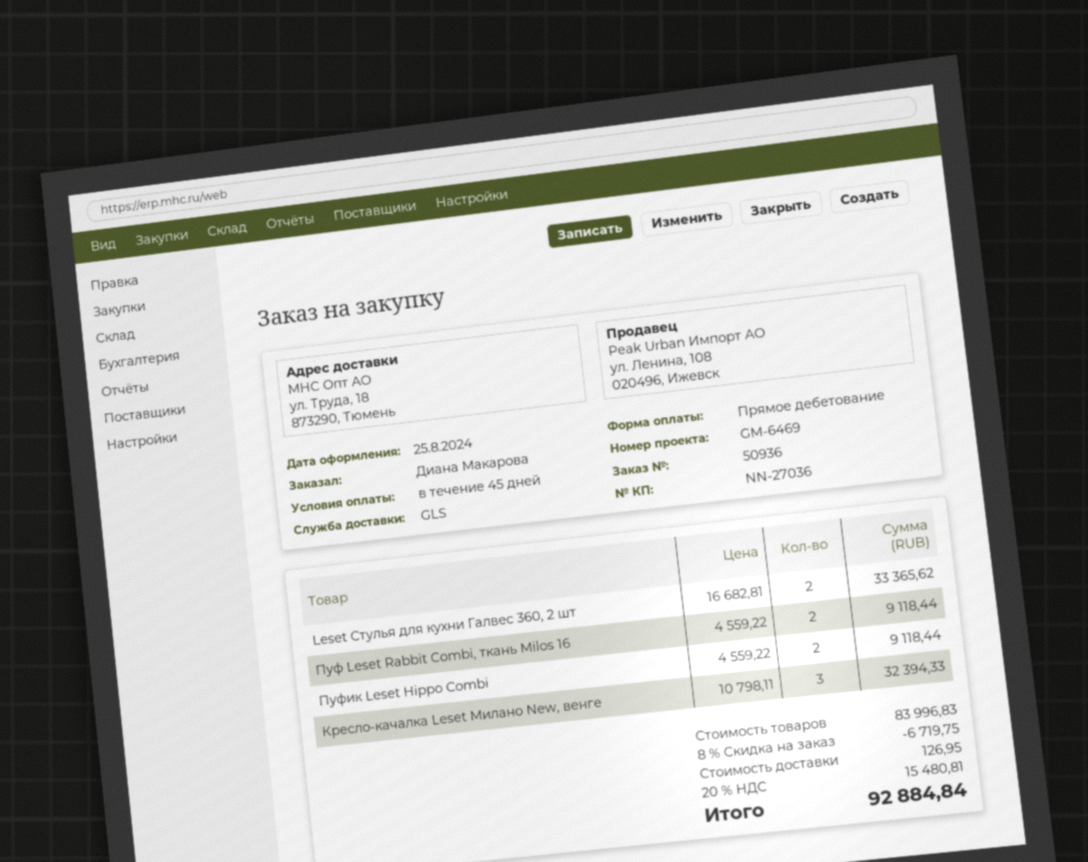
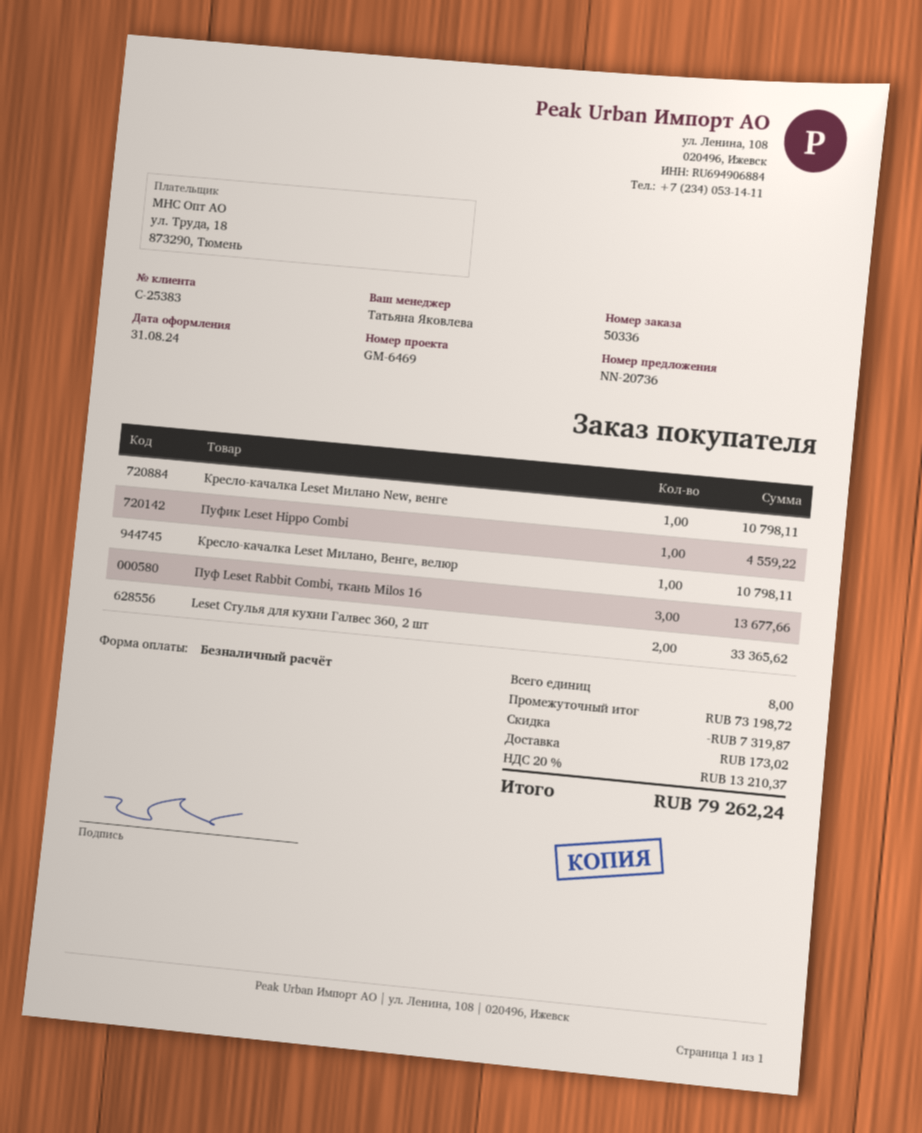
quote number: NN-27036 -> NN-20736
order number: 50936 -> 50336
order date: 2024-08-25 -> 2024-08-31
payment method: direct debit -> bank transfer
Пуф Leset Rabbit Combi, ткань Milos 16: 2 for 9118.44 -> 3 for 13677.66
Пуфик Leset Hippo Combi: 2 for 9118.44 -> 1 for 4559.22
Кресло-качалка Leset Милано New, венге: 3 for 32394.33 -> 1 for 10798.11
Кресло-качалка Leset Милано, Венге, велюр: none -> 1 for 10798.11
subtotal: 83996.83 -> 73198.72
discount: 6719.75 -> 7319.87
shipping: 126.95 -> 173.02
tax: 20% = 15480.81 -> 20% = 13210.37
total: 92884.84 -> 79262.24

